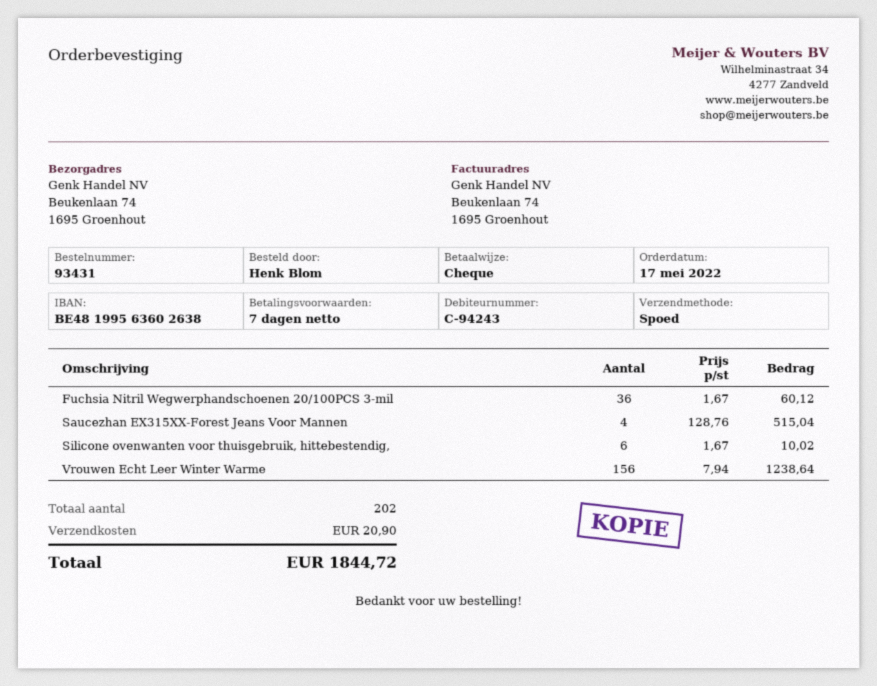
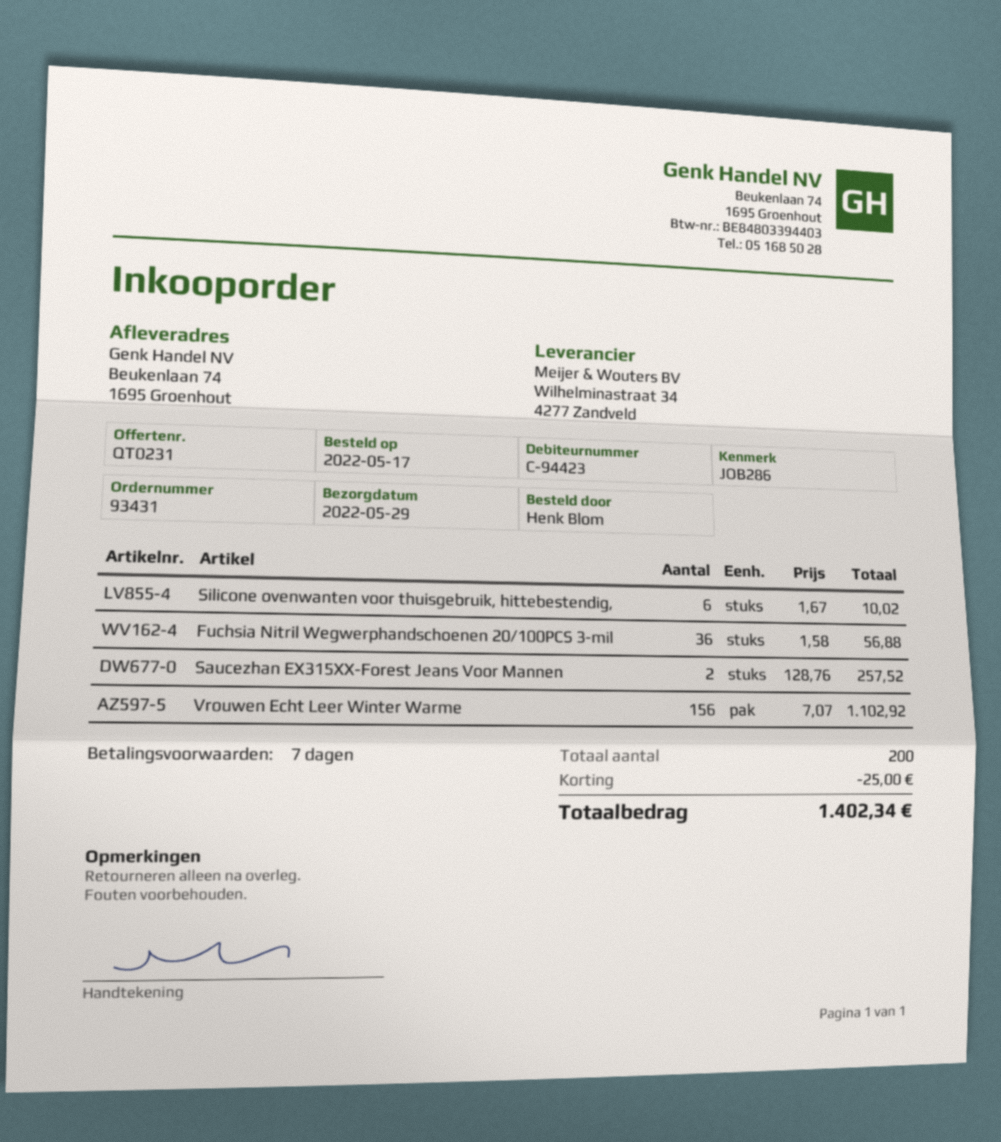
customer number: C-94243 -> C-94423
Fuchsia Nitril Wegwerphandschoenen 20/100PCS 3-mil: 36 x 1.67 = 60.12 -> 36 x 1.58 = 56.88
Saucezhan EX315XX-Forest Jeans Voor Mannen: 4 x 128.76 = 515.04 -> 2 x 128.76 = 257.52
Vrouwen Echt Leer Winter Warme: 156 x 7.94 = 1238.64 -> 156 x 7.07 = 1102.92
total quantity: 202 -> 200
discount: none -> 25.00
shipping: 20.90 -> none
total: 1844.72 -> 1402.34

